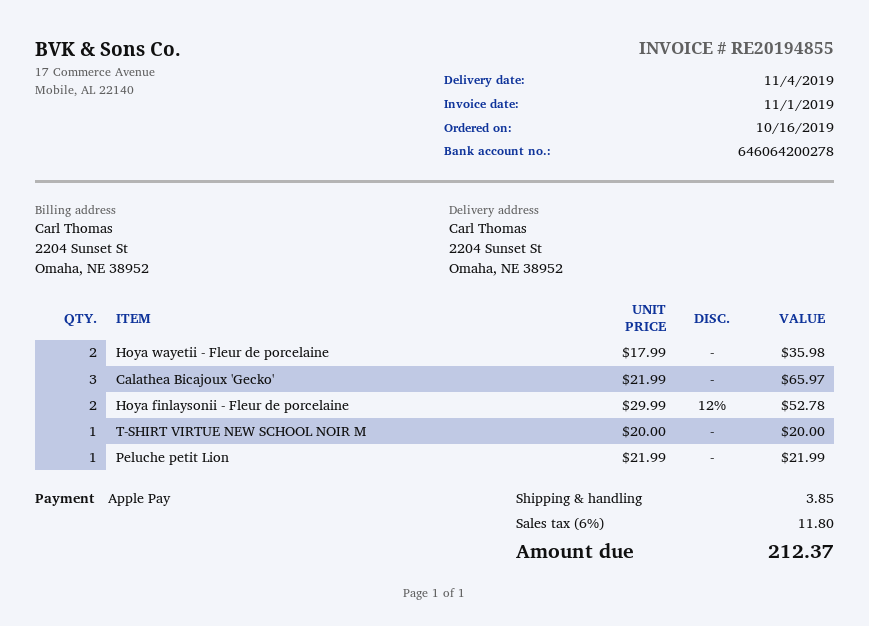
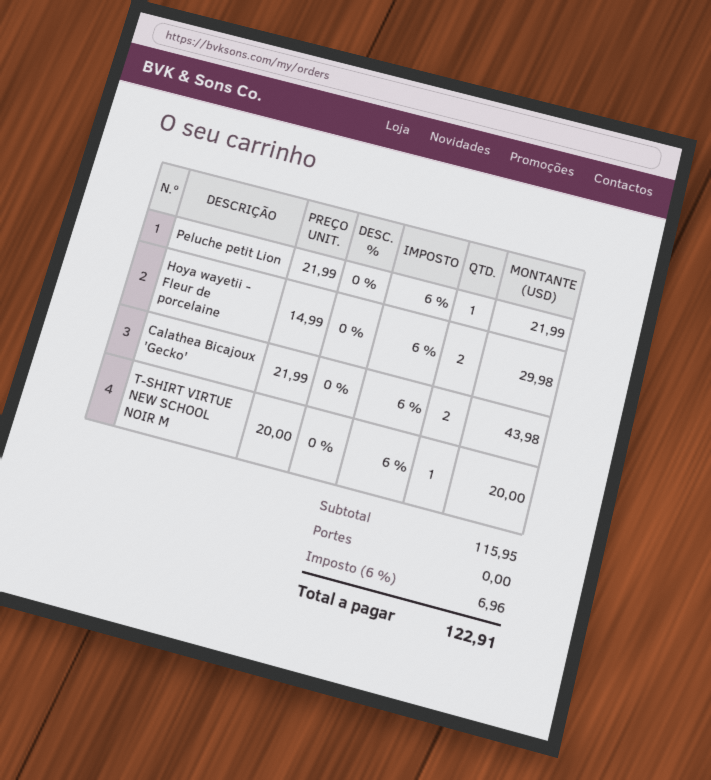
Hoya wayetii - Fleur de porcelaine: 2 x 17.99 = 35.98 -> 2 x 14.99 = 29.98
Calathea Bicajoux 'Gecko': 3 x 21.99 = 65.97 -> 2 x 21.99 = 43.98
Hoya finlaysonii - Fleur de porcelaine: 2 x 29.99 - 12% = 52.78 -> none
shipping: 3.85 -> 0.00
tax: 6% = 11.80 -> 6% = 6.96
total: 212.37 -> 122.91

